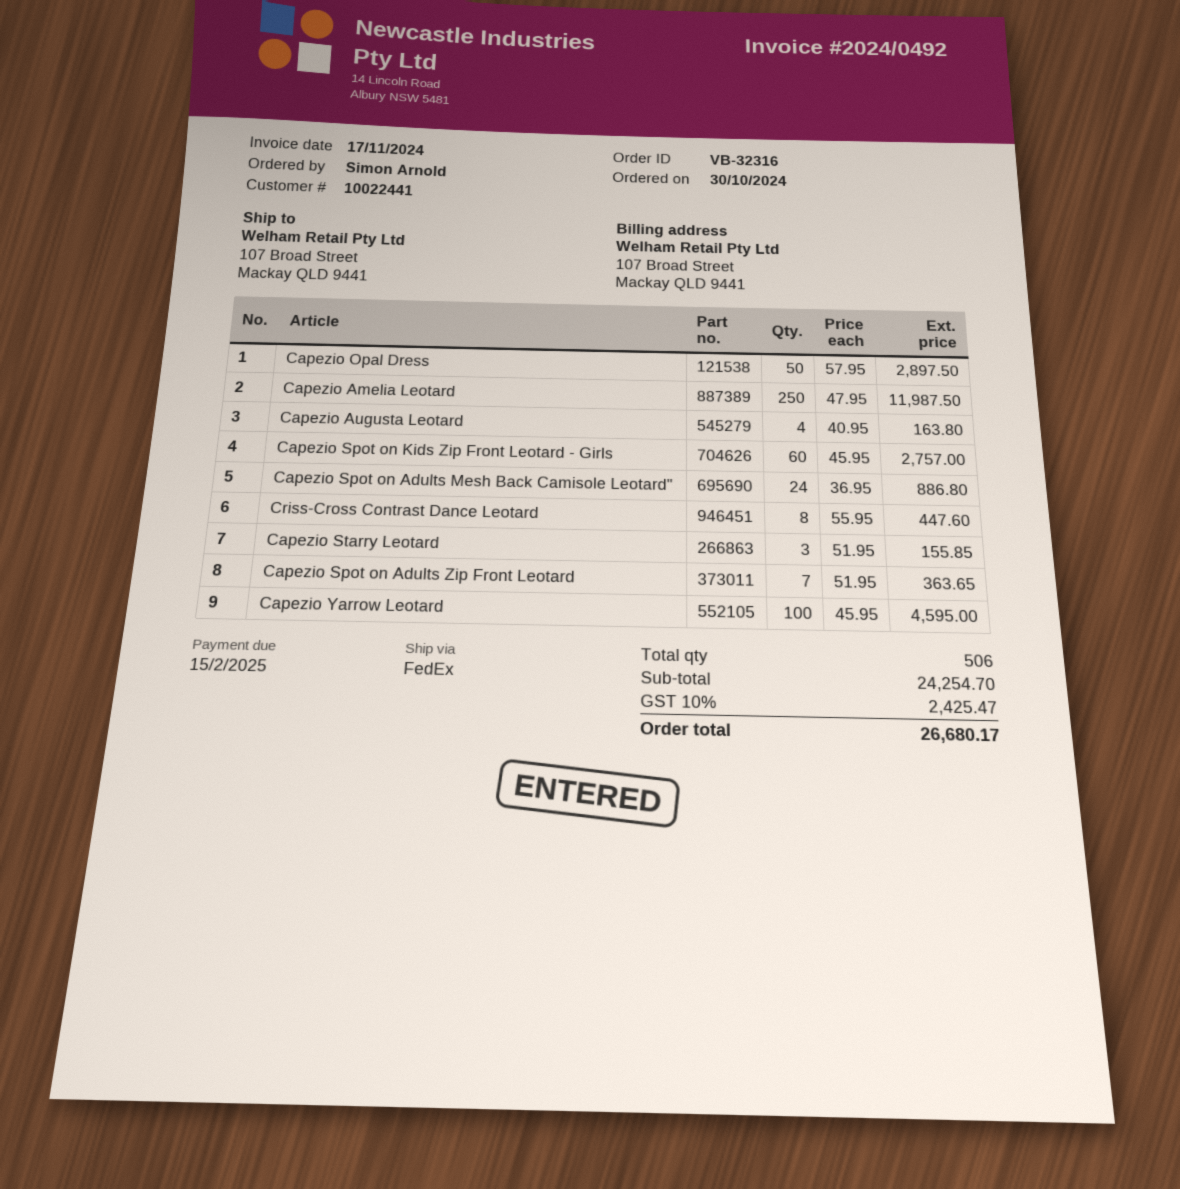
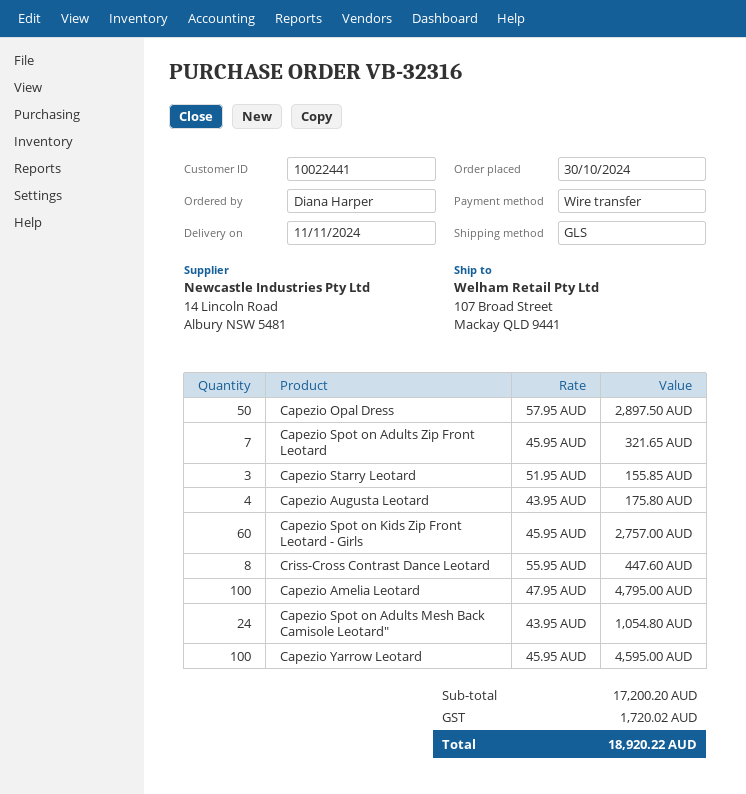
ordered by: Simon Arnold -> Diana Harper
shipping method: FedEx -> GLS
Capezio Amelia Leotard: 250 x 47.95 = 11987.50 -> 100 x 47.95 = 4795.00
Capezio Augusta Leotard: 4 x 40.95 = 163.80 -> 4 x 43.95 = 175.80
Capezio Spot on Adults Mesh Back Camisole Leotard": 24 x 36.95 = 886.80 -> 24 x 43.95 = 1054.80
Capezio Spot on Adults Zip Front Leotard: 7 x 51.95 = 363.65 -> 7 x 45.95 = 321.65
subtotal: 24254.70 -> 17200.20
tax: 2425.47 -> 1720.02
total: 26680.17 -> 18920.22

